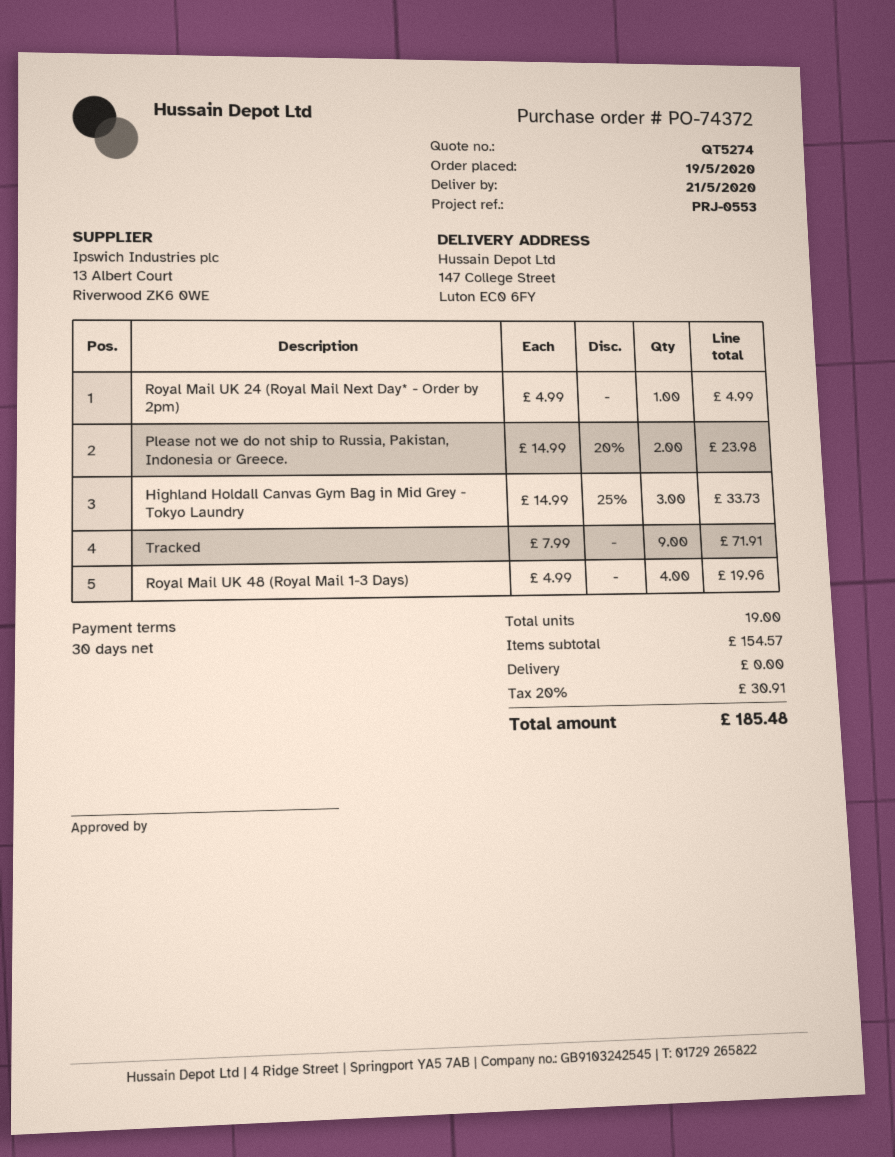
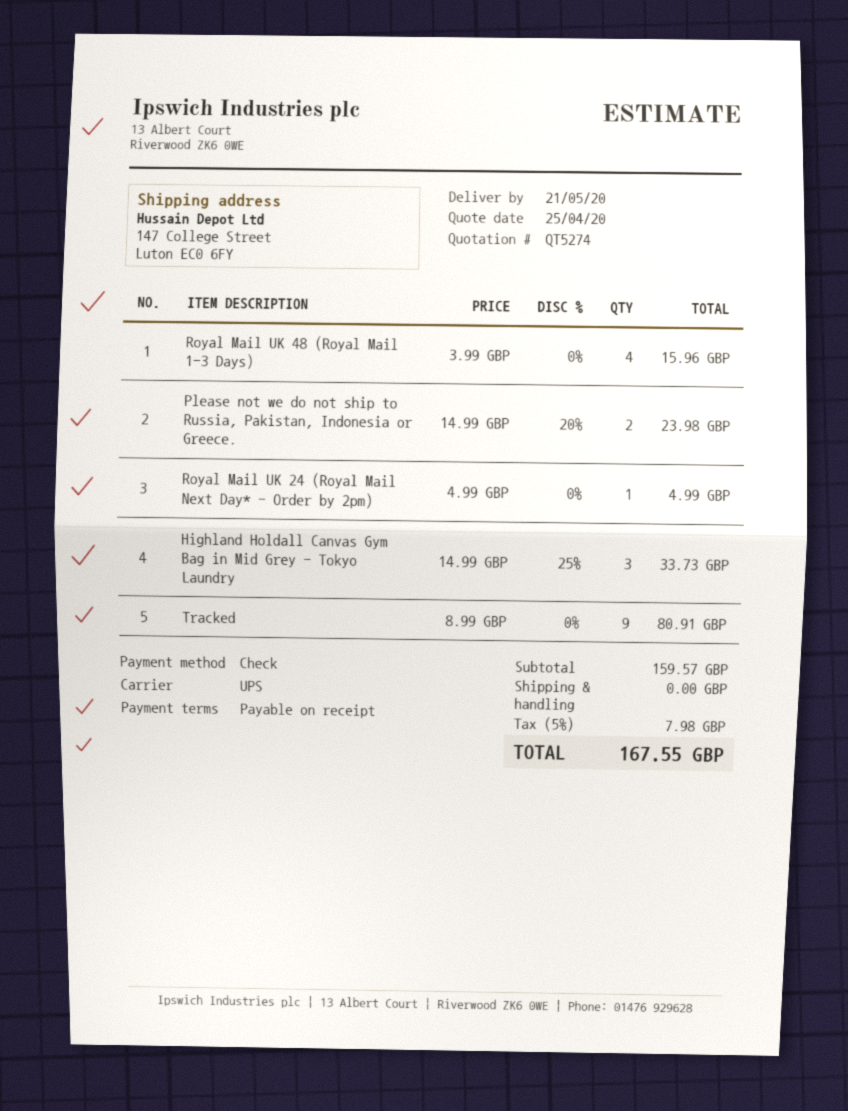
payment terms: 30 days -> on receipt
Tracked: 9 x 7.99 = 71.91 -> 9 x 8.99 = 80.91
Royal Mail UK 48 (Royal Mail 1-3 Days): 4 x 4.99 = 19.96 -> 4 x 3.99 = 15.96
subtotal: 154.57 -> 159.57
tax: 20% = 30.91 -> 5% = 7.98
total: 185.48 -> 167.55

